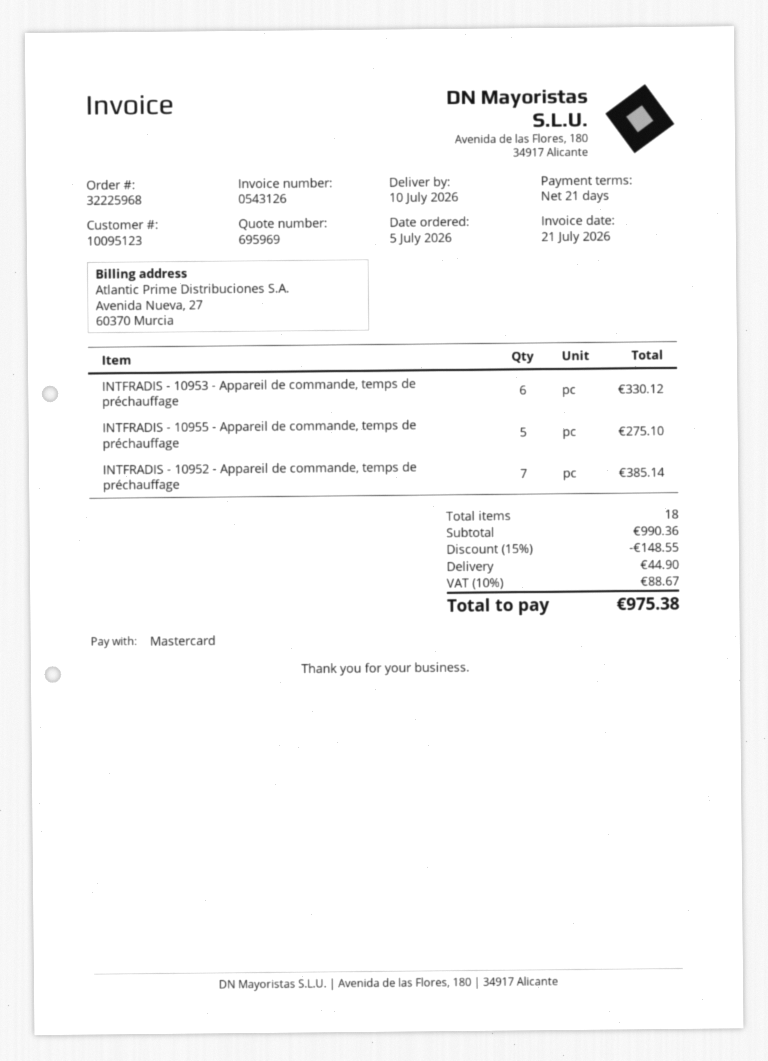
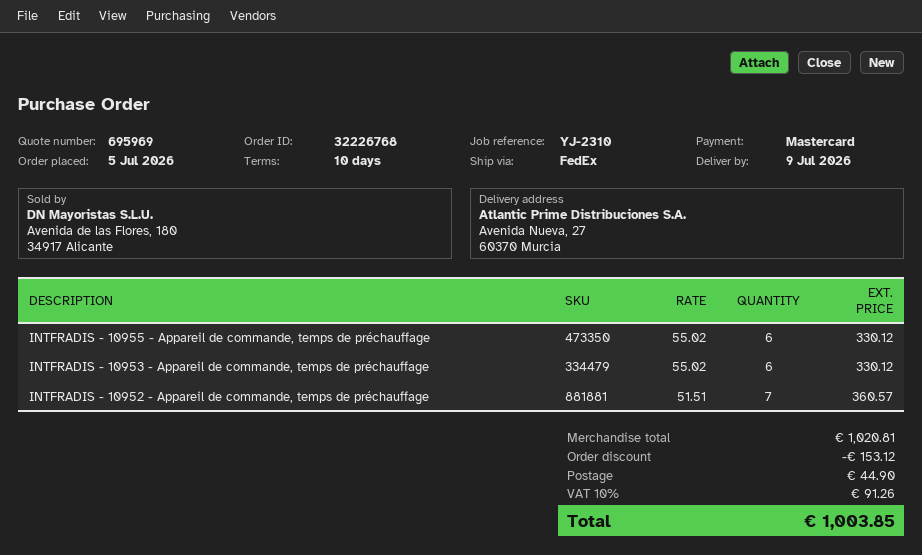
order number: 32225968 -> 32226768
delivery date: 2026-07-10 -> 2026-07-09
payment terms: 21 days -> 10 days
INTFRADIS - 10955 - Appareil de commande, temps de préchauffage: 5 for 275.10 -> 6 for 330.12
INTFRADIS - 10952 - Appareil de commande, temps de préchauffage: 7 for 385.14 -> 7 for 360.57
subtotal: 990.36 -> 1020.81
discount: 148.55 -> 153.12
tax: 10% = 88.67 -> 10% = 91.26
total: 975.38 -> 1003.85

